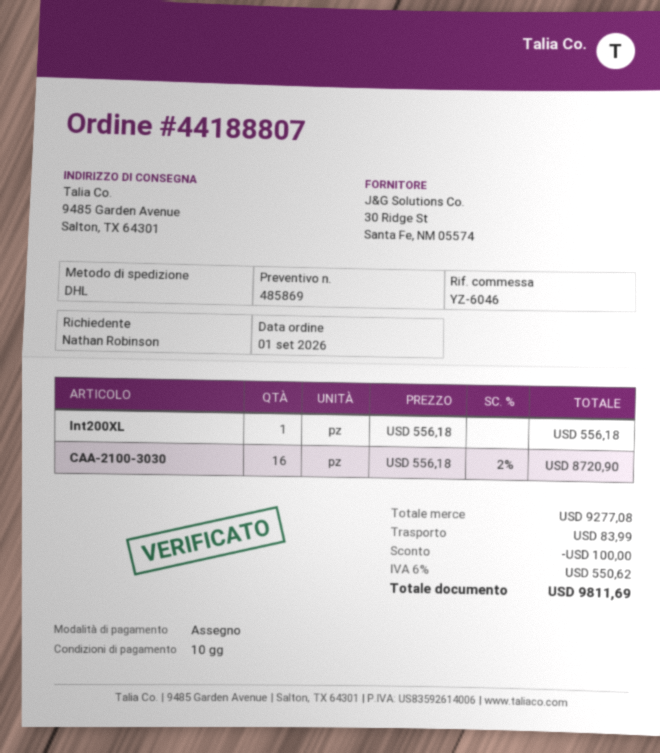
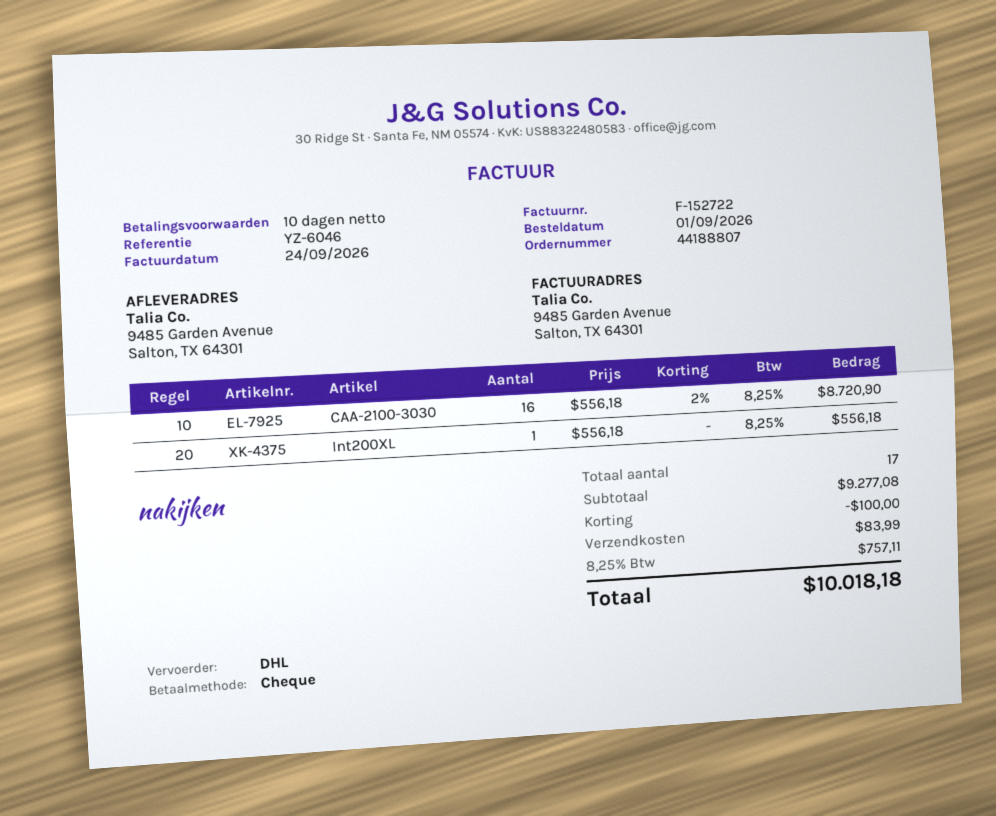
tax: 6% = 550.62 -> 8.25% = 757.11
total: 9811.69 -> 10018.18

